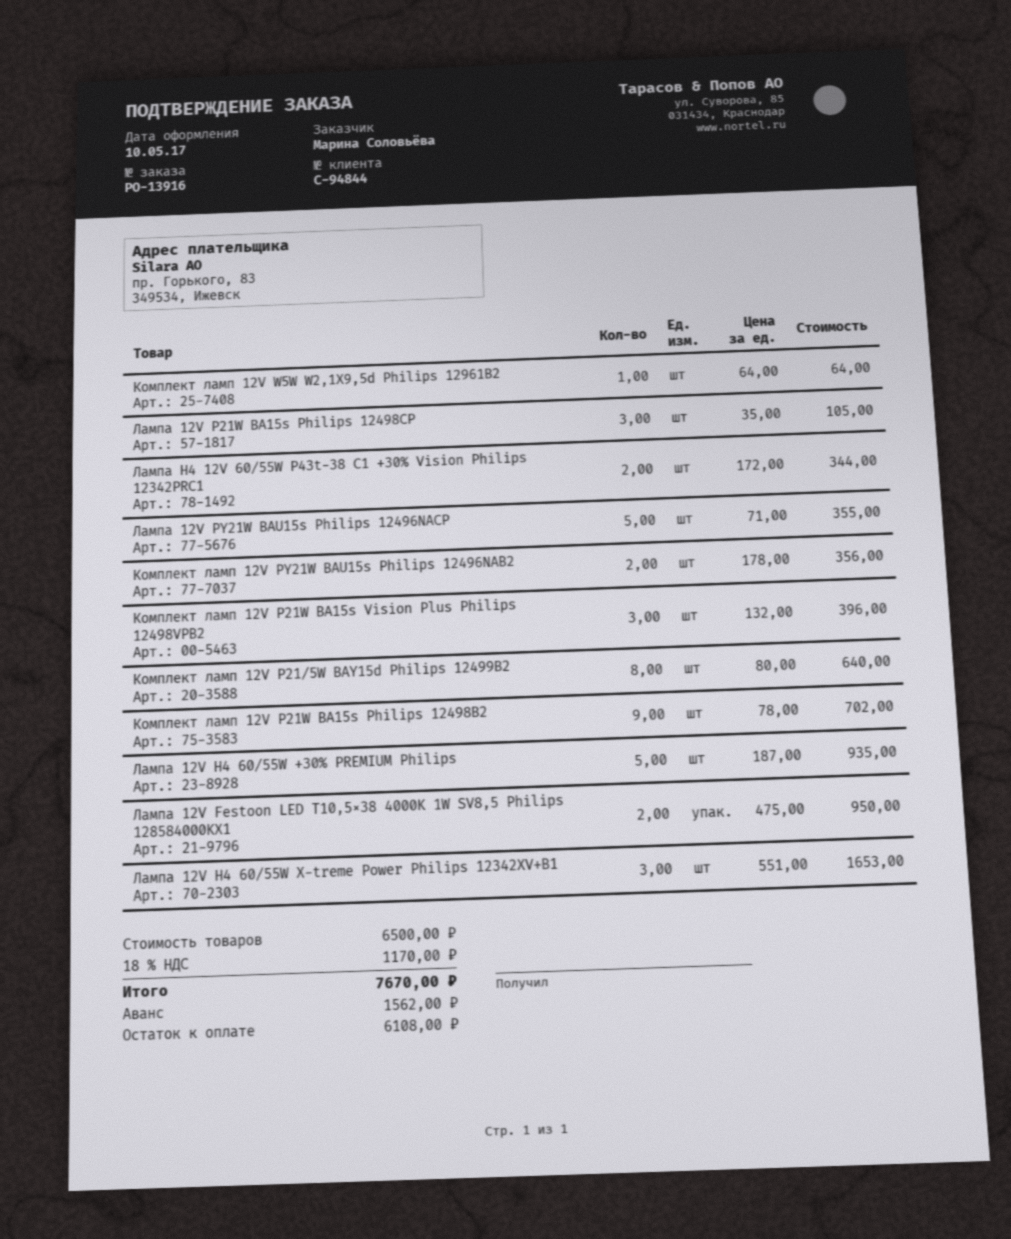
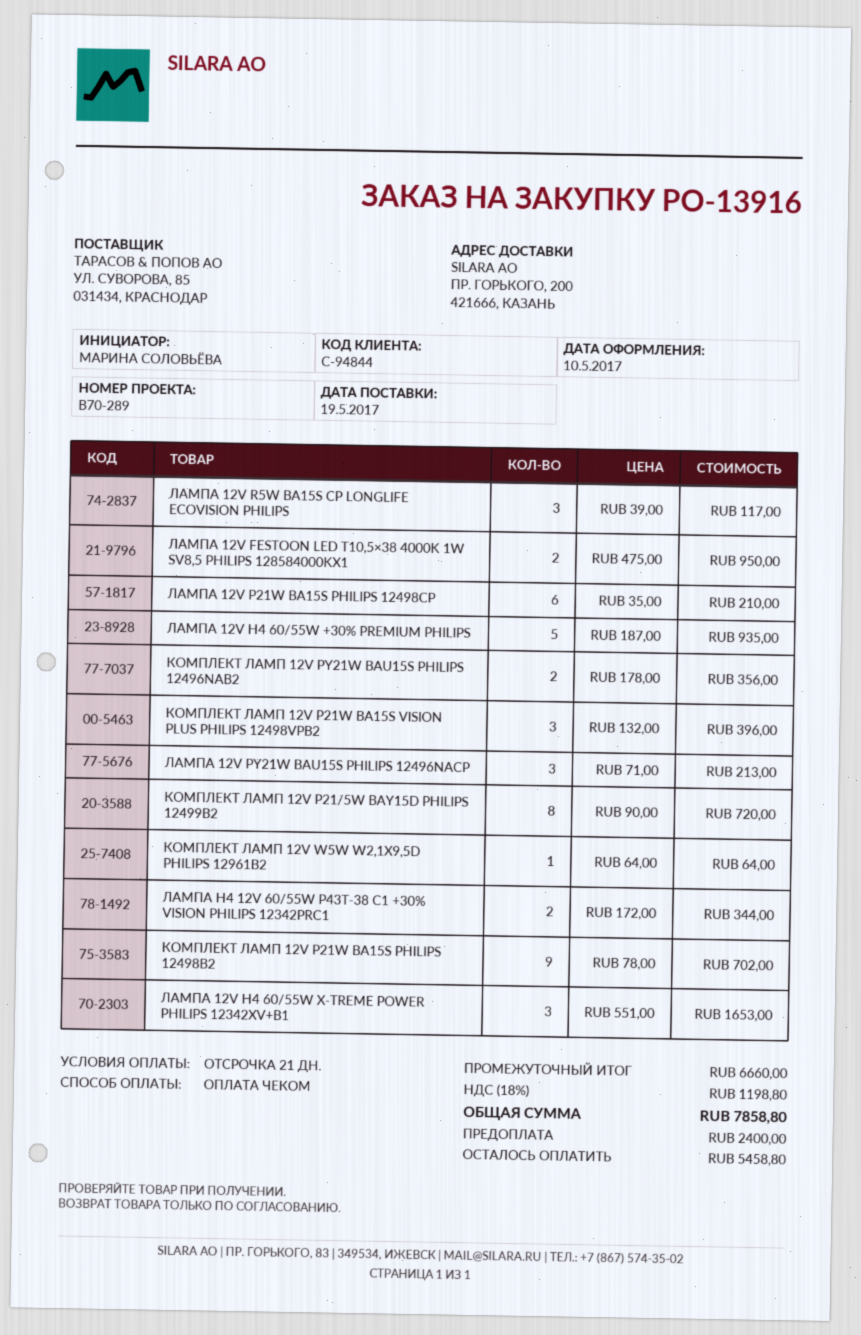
Лампа 12V P21W BA15s Philips 12498CP: 3 x 35.00 = 105.00 -> 6 x 35.00 = 210.00
Лампа 12V PY21W BAU15s Philips 12496NACP: 5 x 71.00 = 355.00 -> 3 x 71.00 = 213.00
Комплект ламп 12V P21/5W BAY15d Philips 12499B2: 8 x 80.00 = 640.00 -> 8 x 90.00 = 720.00
ЛАМПА 12V R5W BA15S CP LONGLIFE ECOVISION PHILIPS: none -> 3 x 39.00 = 117.00
subtotal: 6500.00 -> 6660.00
tax: 18% = 1170.00 -> 18% = 1198.80
total: 7670.00 -> 7858.80
deposit: 1562.00 -> 2400.00
balance: 6108.00 -> 5458.80

